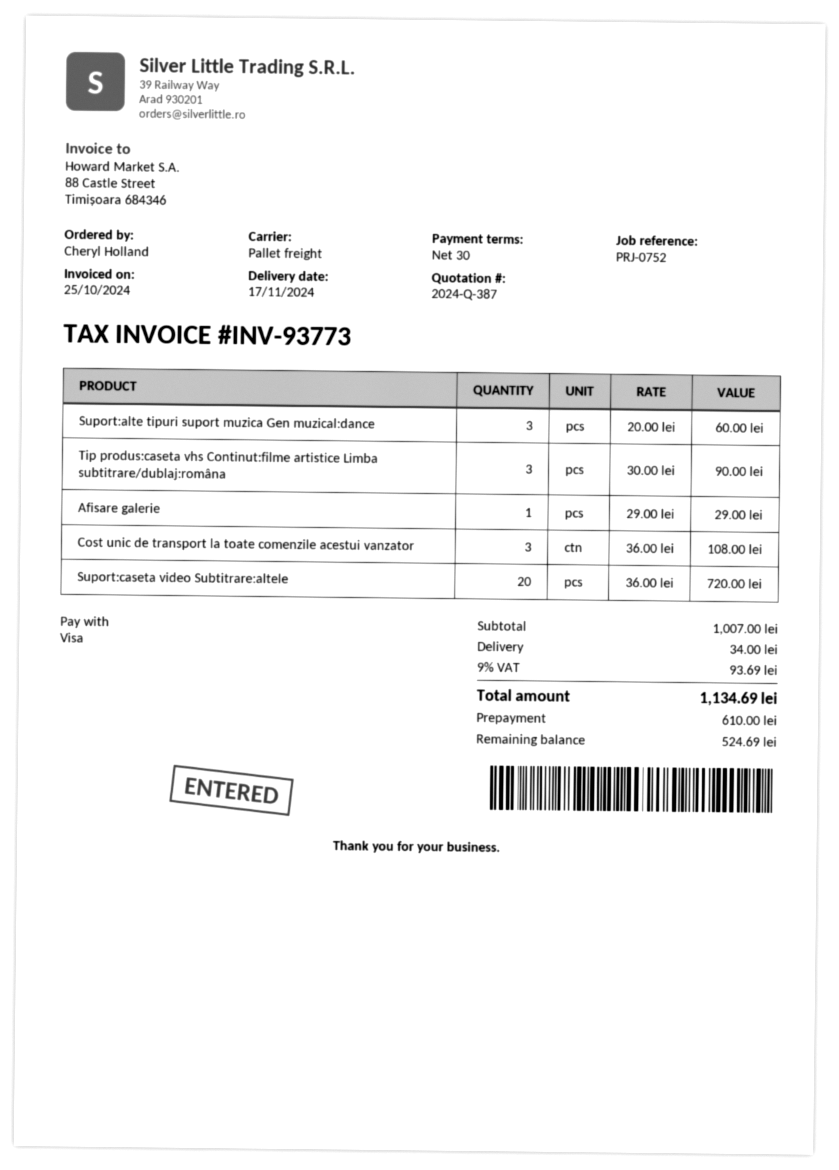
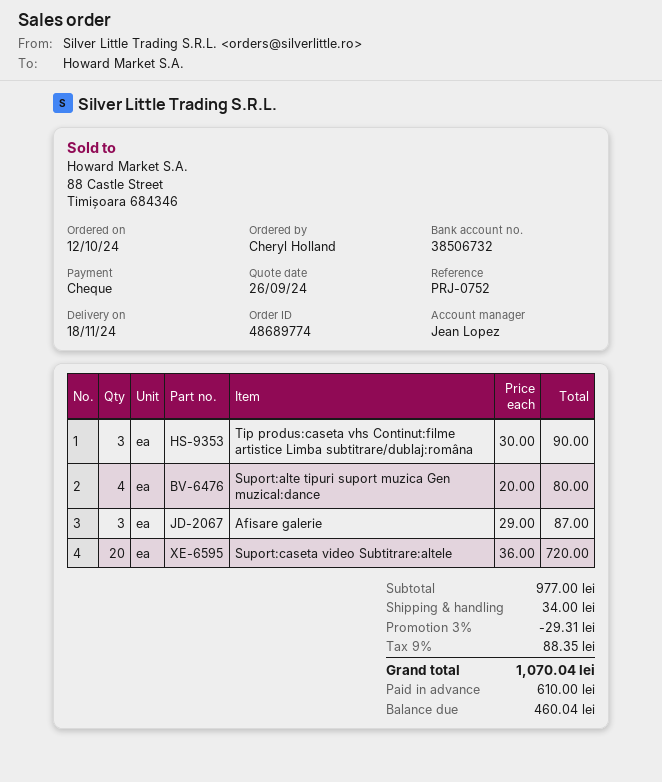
delivery date: 2024-11-17 -> 2024-11-18
payment method: Visa -> cheque
Suport:alte tipuri suport muzica Gen muzical:dance: 3 x 20.00 = 60.00 -> 4 x 20.00 = 80.00
Afisare galerie: 1 x 29.00 = 29.00 -> 3 x 29.00 = 87.00
Cost unic de transport la toate comenzile acestui vanzator: 3 x 36.00 = 108.00 -> none
subtotal: 1007.00 -> 977.00
discount: none -> 3% = 29.31
tax: 9% = 93.69 -> 9% = 88.35
total: 1134.69 -> 1070.04
balance: 524.69 -> 460.04

